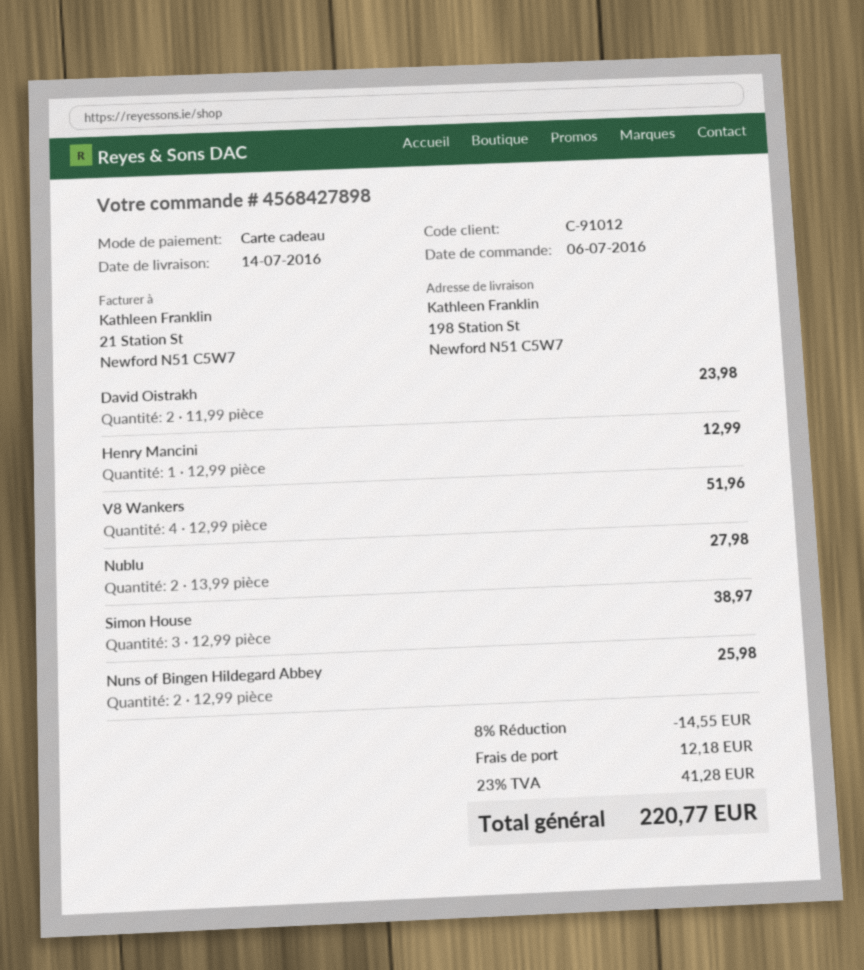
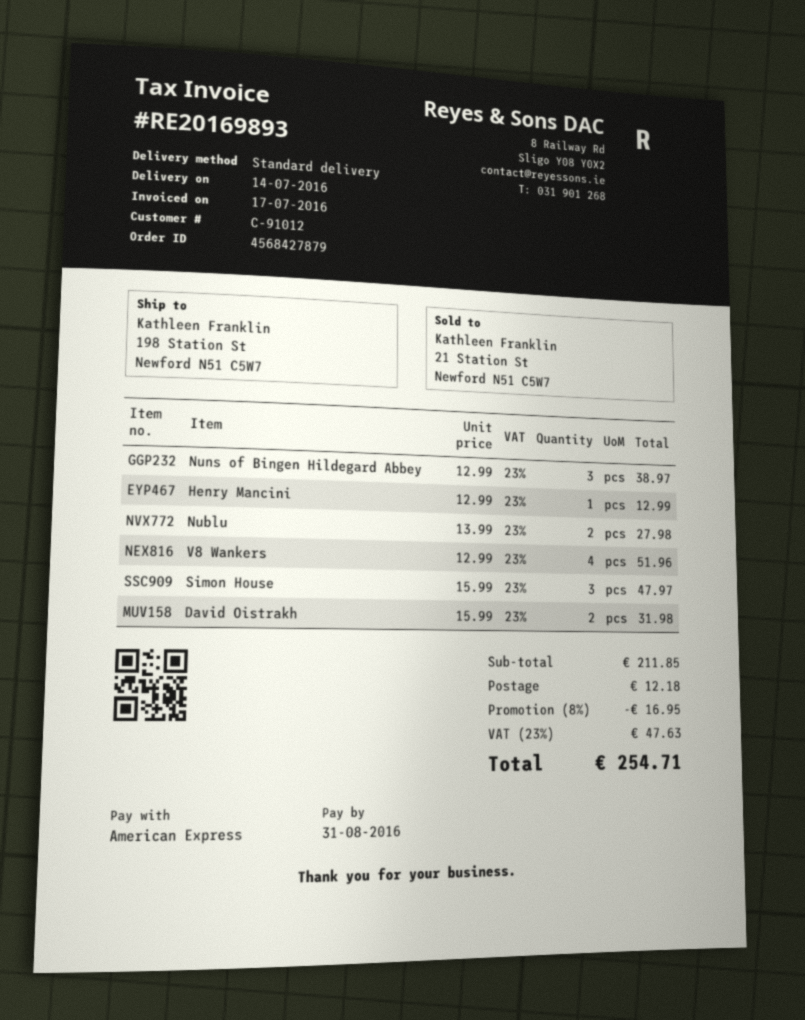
order number: 4568427898 -> 4568427879
payment method: gift card -> American Express
David Oistrakh: 2 x 11.99 = 23.98 -> 2 x 15.99 = 31.98
Simon House: 3 x 12.99 = 38.97 -> 3 x 15.99 = 47.97
Nuns of Bingen Hildegard Abbey: 2 x 12.99 = 25.98 -> 3 x 12.99 = 38.97
discount: 8% = 14.55 -> 8% = 16.95
tax: 23% = 41.28 -> 23% = 47.63
total: 220.77 -> 254.71

